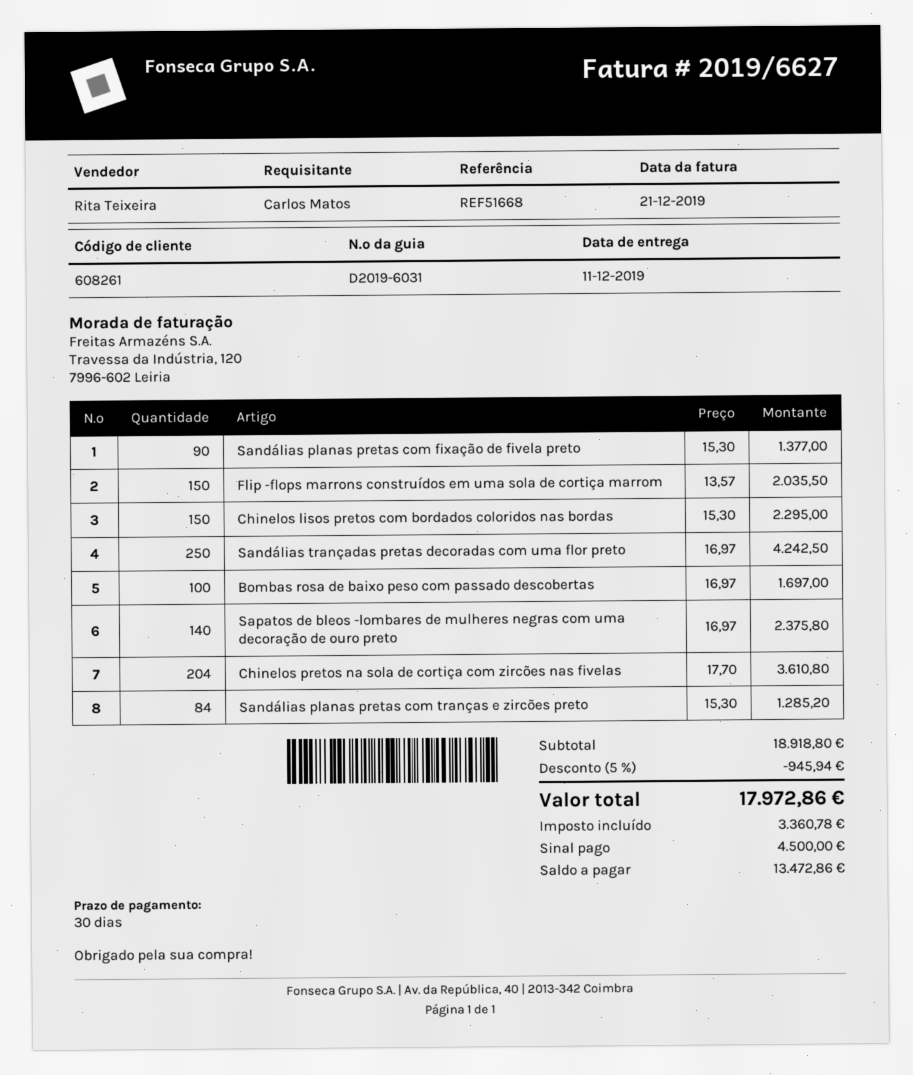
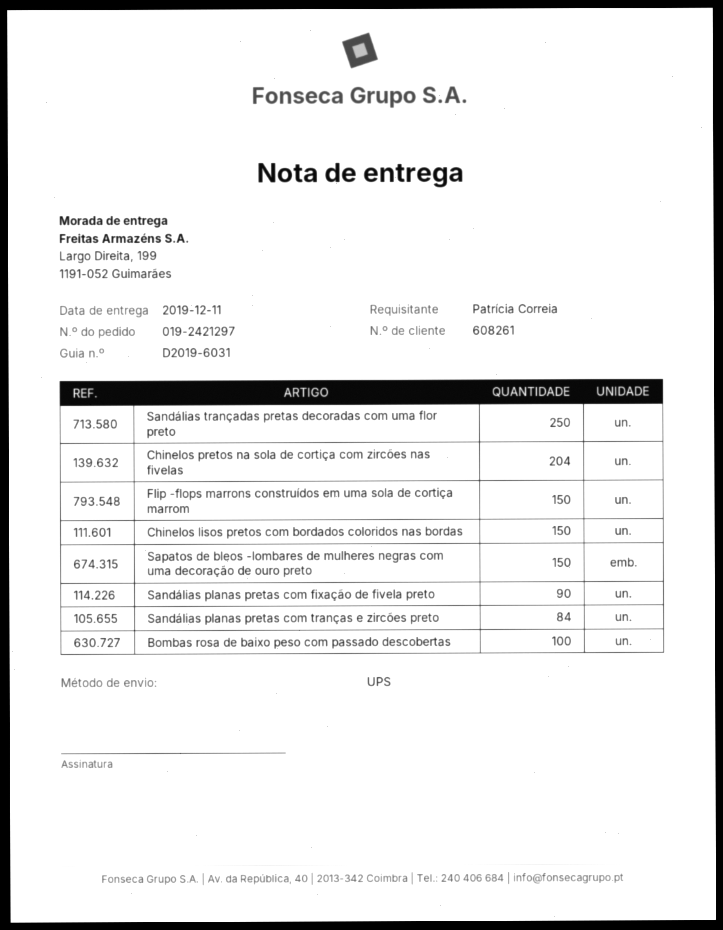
ordered by: Carlos Matos -> Patrícia Correia
Sapatos de bleos -lombares de mulheres negras com uma decoração de ouro preto: 140 -> 150

